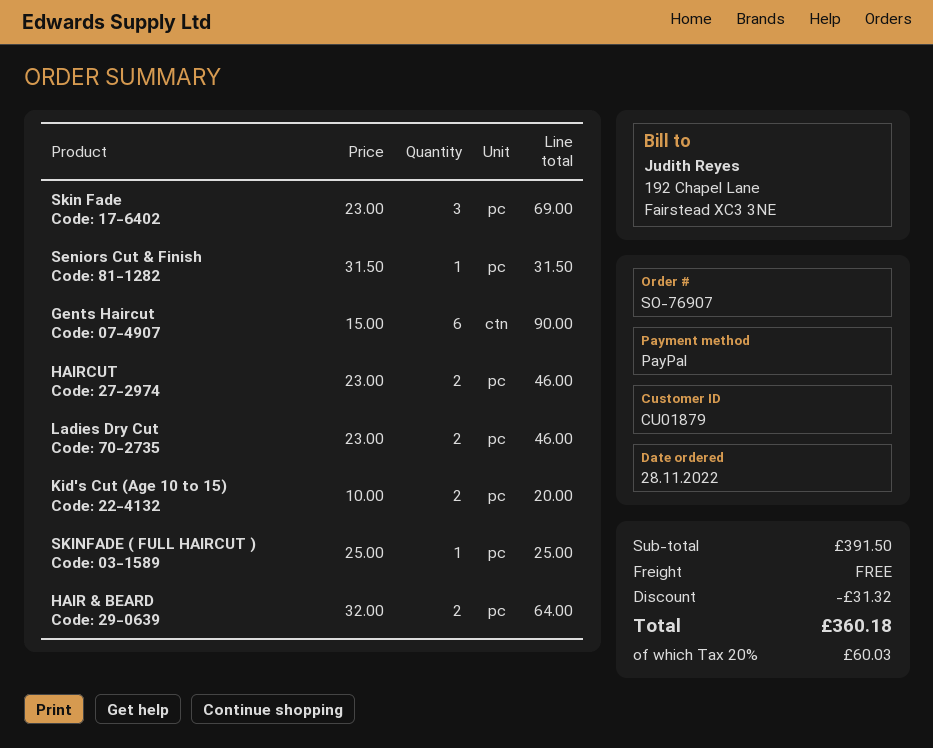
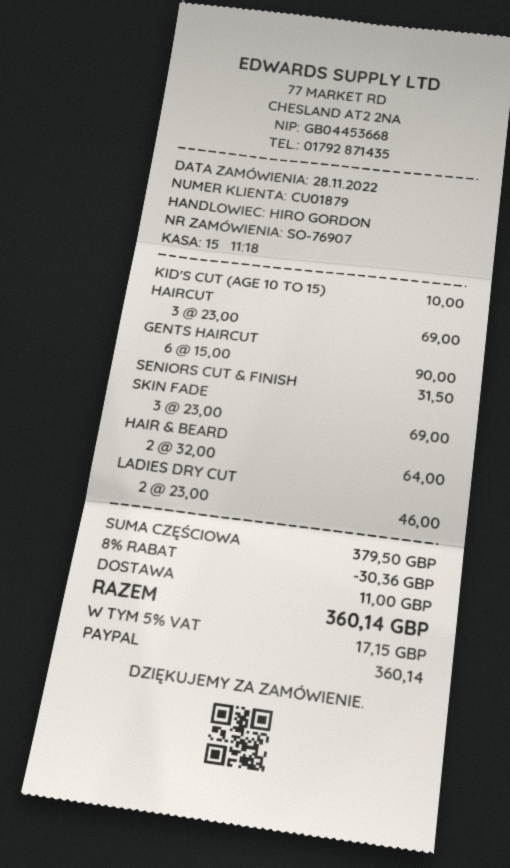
HAIRCUT: 2 x 23.00 = 46.00 -> 3 x 23.00 = 69.00
Kid's Cut (Age 10 to 15): 2 x 10.00 = 20.00 -> 1 x 10.00 = 10.00
SKINFADE ( FULL HAIRCUT ): 1 x 25.00 = 25.00 -> none
subtotal: 391.50 -> 379.50
discount: 31.32 -> 30.36
shipping: 0.00 -> 11.00
tax: 20% = 60.03 -> 5% = 17.15
total: 360.18 -> 360.14

